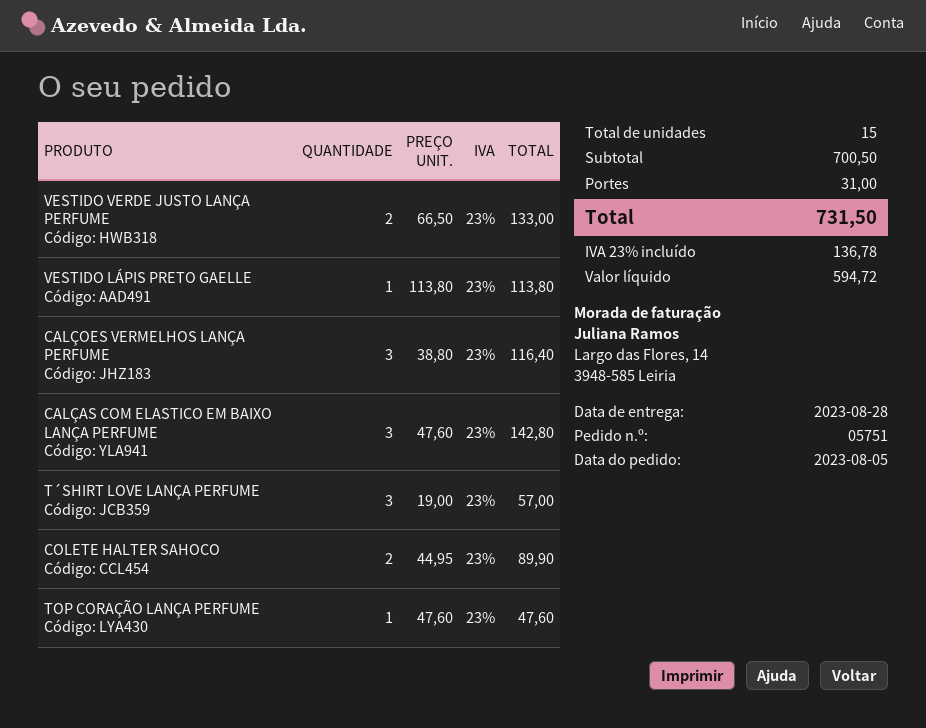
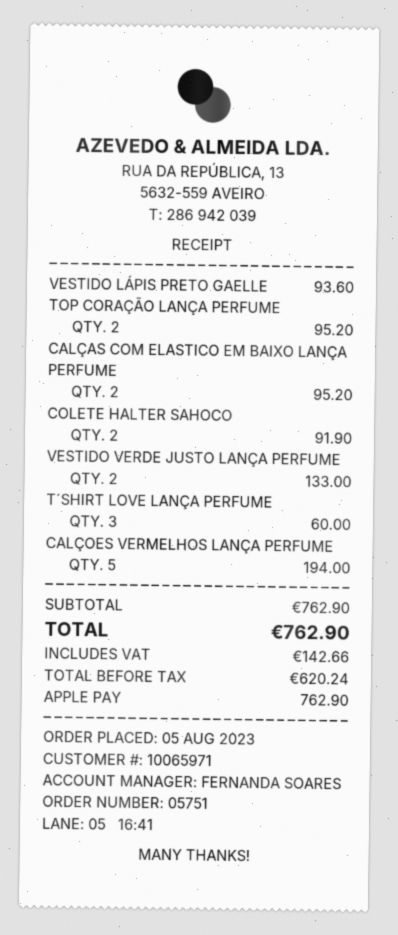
VESTIDO LÁPIS PRETO GAELLE: 1 for 113.80 -> 1 for 93.60
CALÇOES VERMELHOS LANÇA PERFUME: 3 for 116.40 -> 5 for 194.00
CALÇAS COM ELASTICO EM BAIXO LANÇA PERFUME: 3 for 142.80 -> 2 for 95.20
T´SHIRT LOVE LANÇA PERFUME: 3 for 57.00 -> 3 for 60.00
COLETE HALTER SAHOCO: 2 for 89.90 -> 2 for 91.90
TOP CORAÇÃO LANÇA PERFUME: 1 for 47.60 -> 2 for 95.20
subtotal: 700.50 -> 762.90
shipping: 31.00 -> none
net: 594.72 -> 620.24
tax: 136.78 -> 142.66
total: 731.50 -> 762.90

